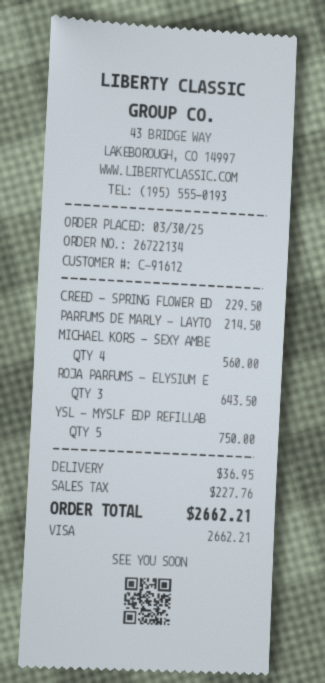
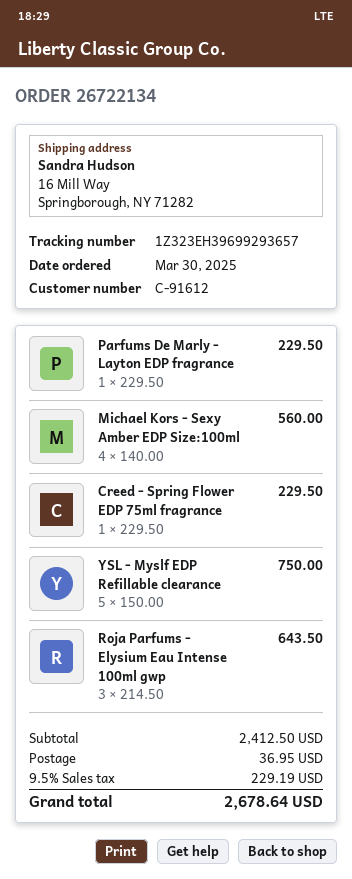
PARFUMS DE MARLY - LAYTO: 1 for 214.50 -> 1 for 229.50
tax: 227.76 -> 229.19
total: 2662.21 -> 2678.64

